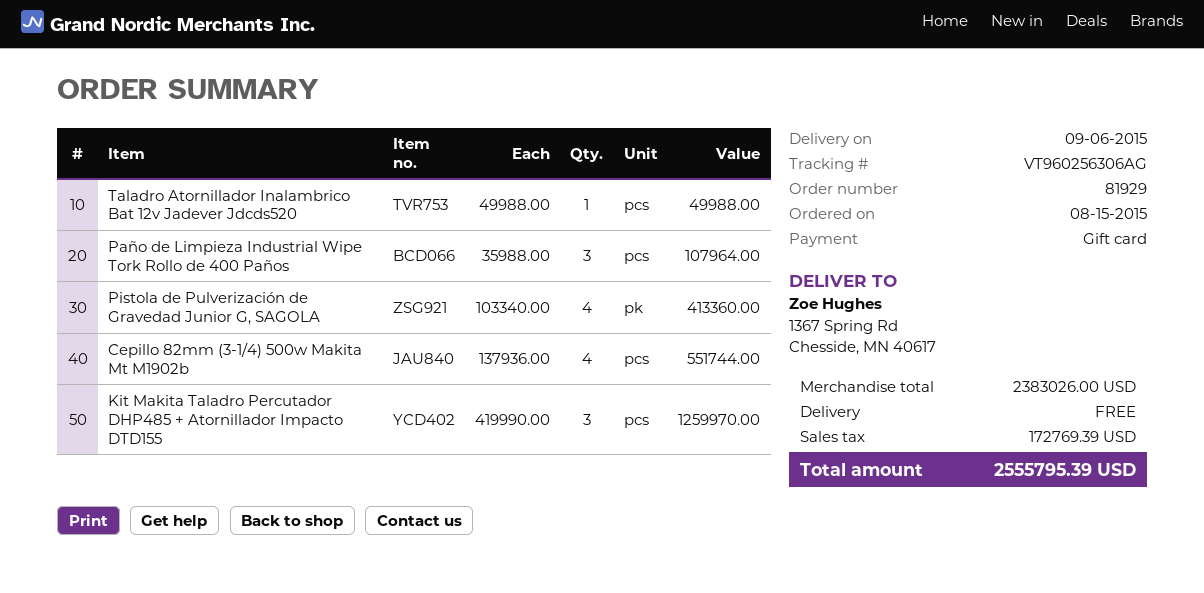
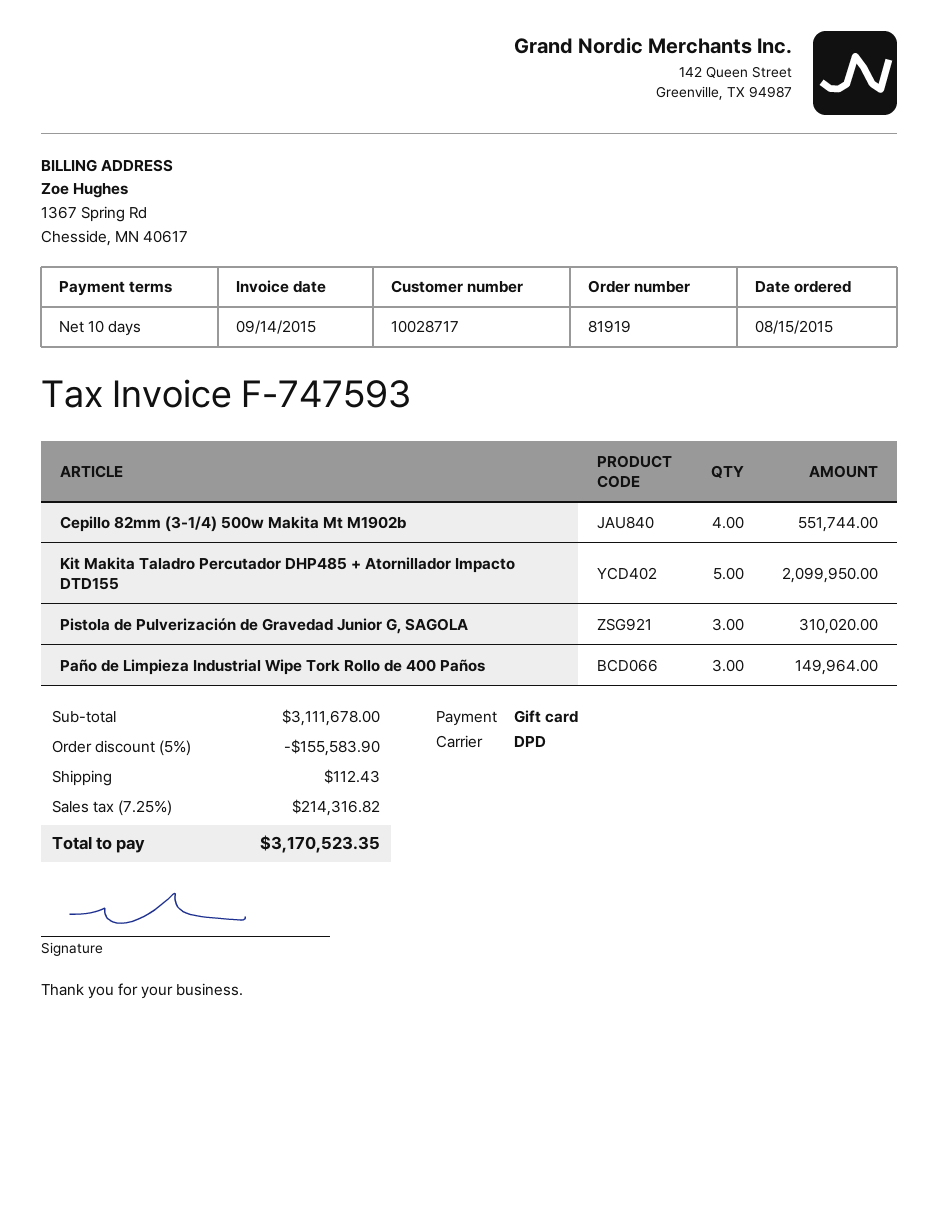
order number: 81929 -> 81919
Taladro Atornillador Inalambrico Bat 12v Jadever Jdcds520: 1 for 49988.00 -> none
Paño de Limpieza Industrial Wipe Tork Rollo de 400 Paños: 3 for 107964.00 -> 3 for 149964.00
Pistola de Pulverización de Gravedad Junior G, SAGOLA: 4 for 413360.00 -> 3 for 310020.00
Kit Makita Taladro Percutador DHP485 + Atornillador Impacto DTD155: 3 for 1259970.00 -> 5 for 2099950.00
subtotal: 2383026.00 -> 3111678.00
discount: none -> 5% = 155583.90
shipping: 0.00 -> 112.43
tax: 172769.39 -> 214316.82
total: 2555795.39 -> 3170523.35

